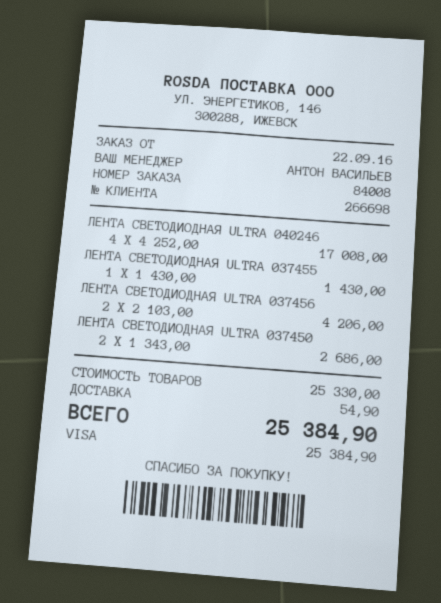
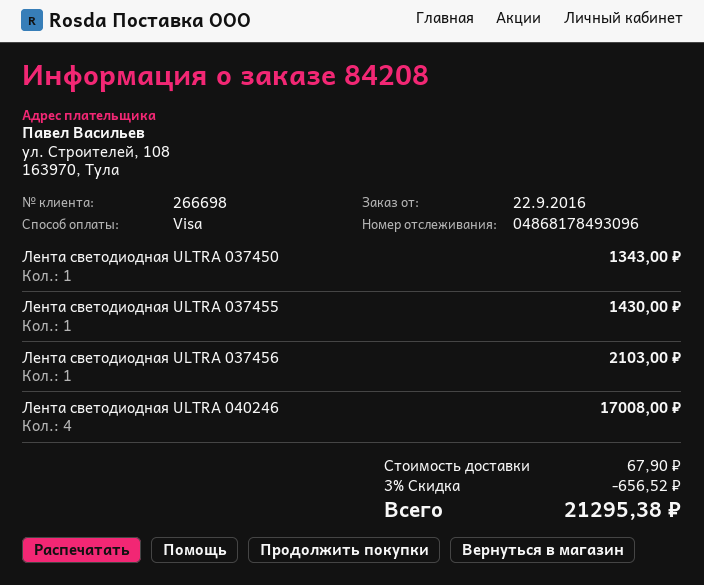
order number: 84008 -> 84208
ЛЕНТА СВЕТОДИОДНАЯ ULTRA 037456: 2 for 4206.00 -> 1 for 2103.00
ЛЕНТА СВЕТОДИОДНАЯ ULTRA 037450: 2 for 2686.00 -> 1 for 1343.00
discount: none -> 3% = 656.52
shipping: 54.90 -> 67.90
total: 25384.90 -> 21295.38

